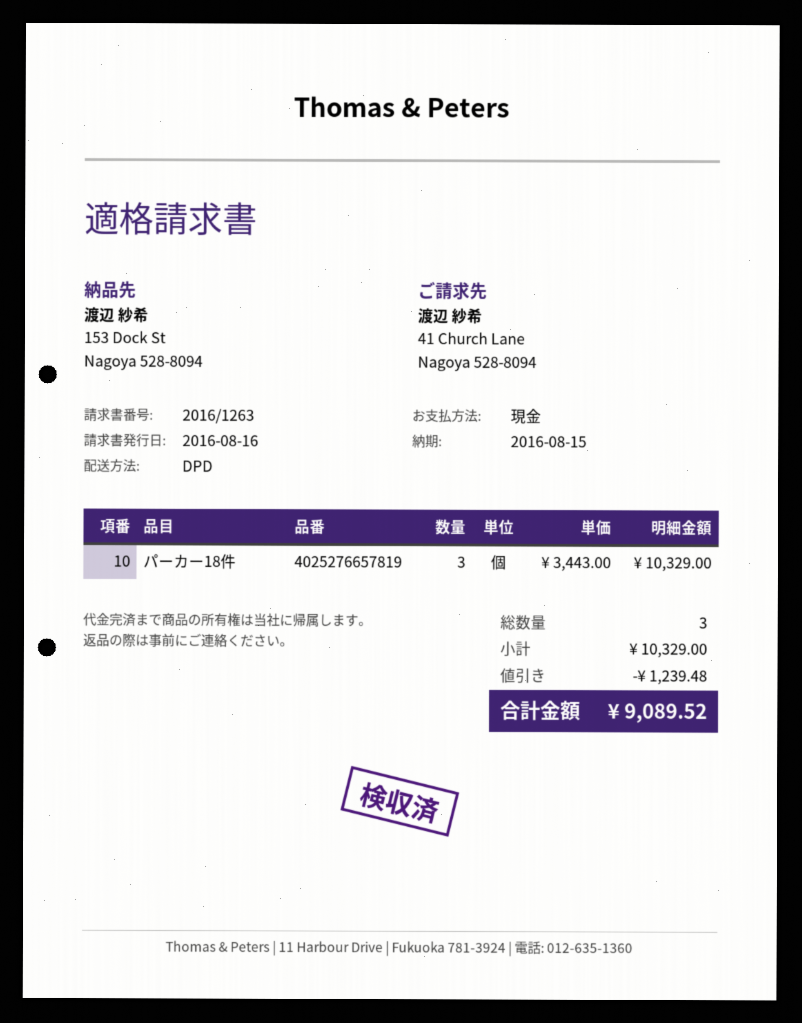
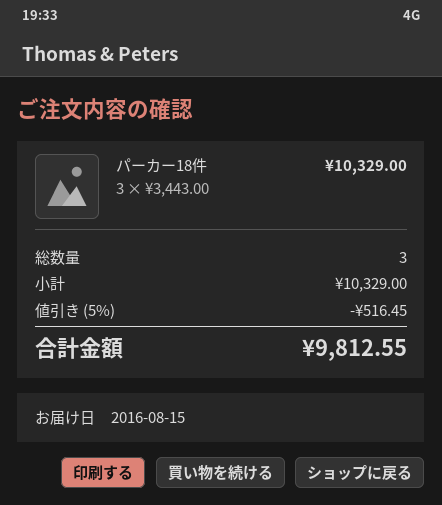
discount: 1239.48 -> 516.45
total: 9089.52 -> 9812.55

